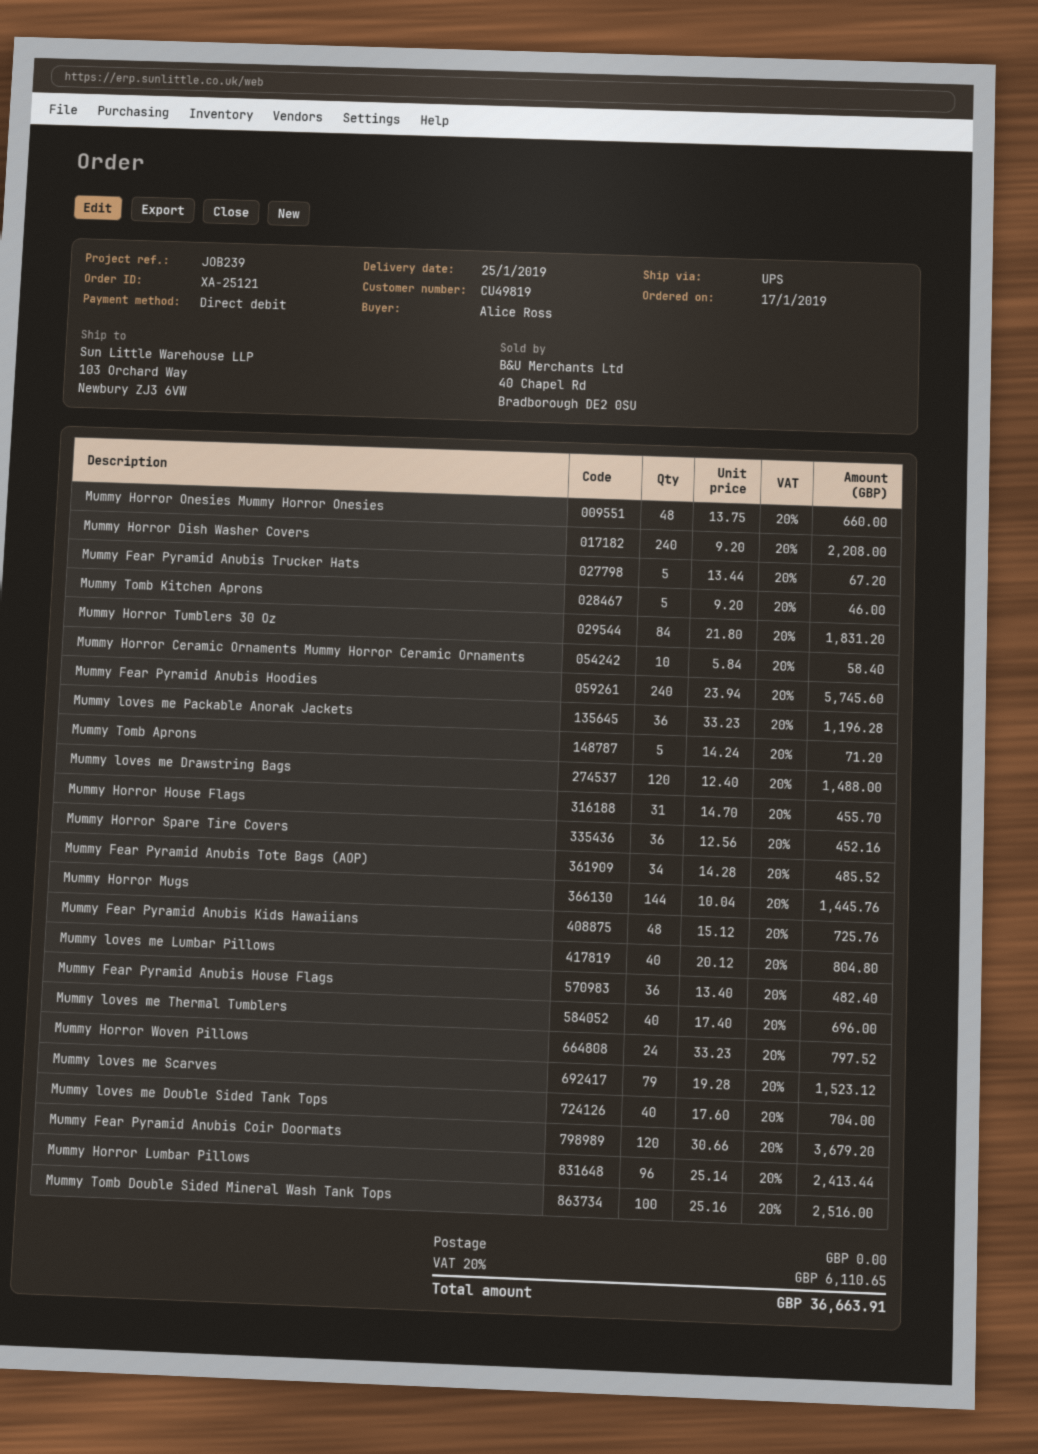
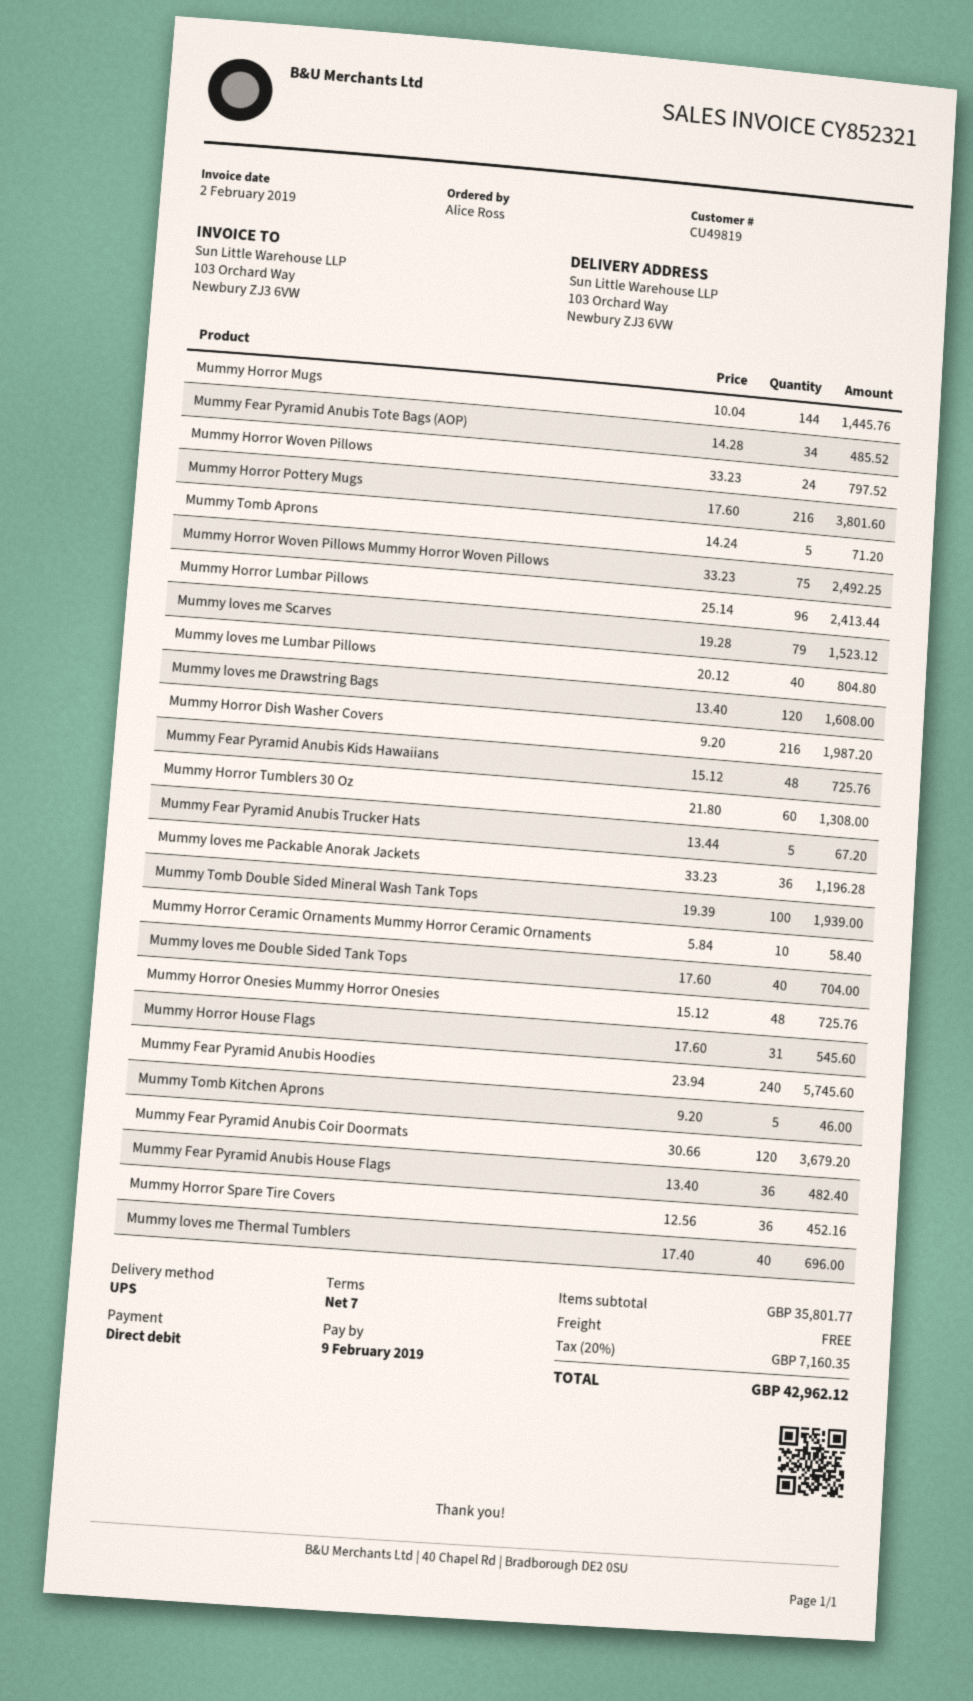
Mummy Horror Onesies Mummy Horror Onesies: 48 x 13.75 = 660.00 -> 48 x 15.12 = 725.76
Mummy Horror Dish Washer Covers: 240 x 9.20 = 2208.00 -> 216 x 9.20 = 1987.20
Mummy Horror Tumblers 30 Oz: 84 x 21.80 = 1831.20 -> 60 x 21.80 = 1308.00
Mummy loves me Drawstring Bags: 120 x 12.40 = 1488.00 -> 120 x 13.40 = 1608.00
Mummy Horror House Flags: 31 x 14.70 = 455.70 -> 31 x 17.60 = 545.60
Mummy Tomb Double Sided Mineral Wash Tank Tops: 100 x 25.16 = 2516.00 -> 100 x 19.39 = 1939.00
Mummy Horror Pottery Mugs: none -> 216 x 17.60 = 3801.60
Mummy Horror Woven Pillows Mummy Horror Woven Pillows: none -> 75 x 33.23 = 2492.25
tax: 20% = 6110.65 -> 20% = 7160.35
total: 36663.91 -> 42962.12

